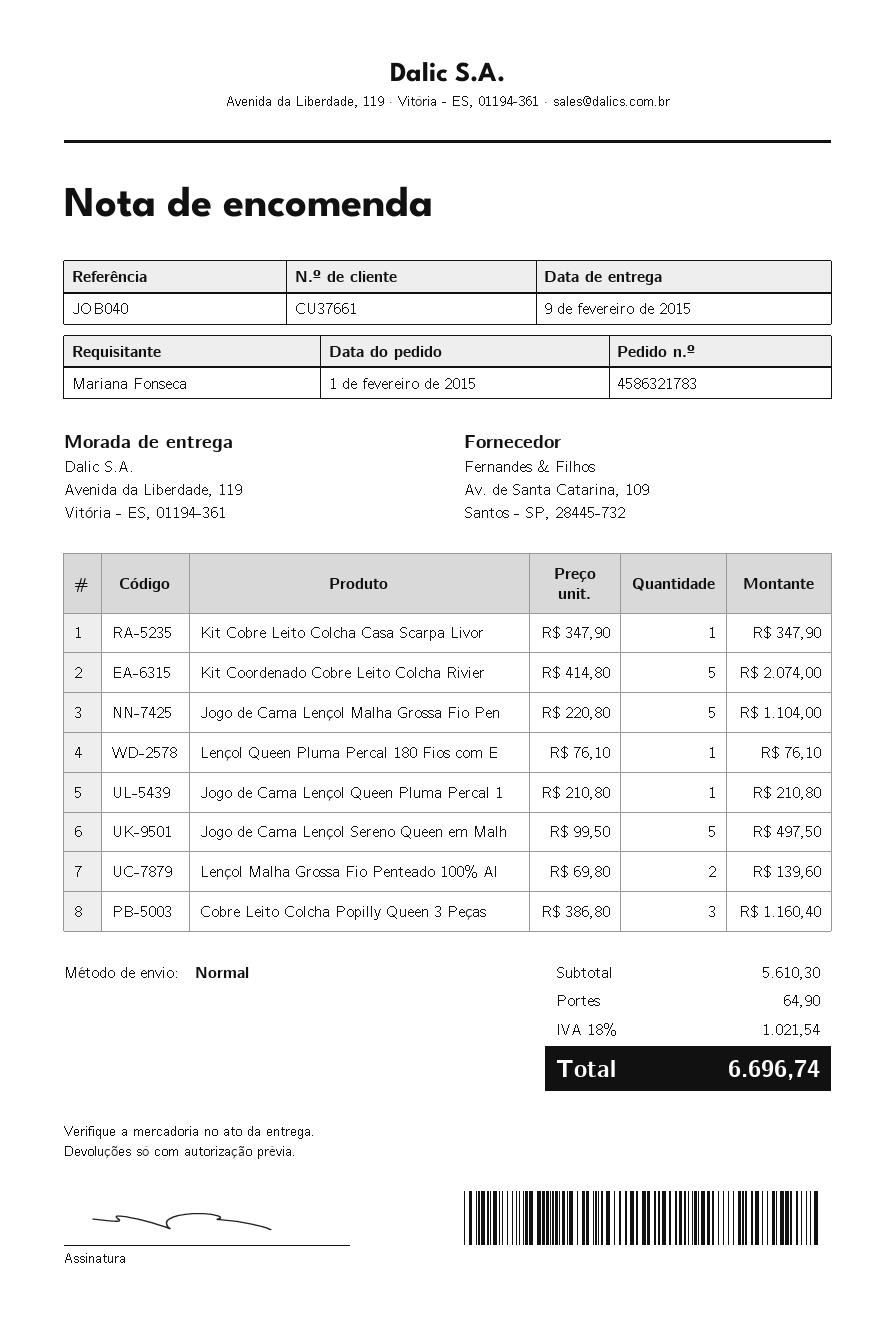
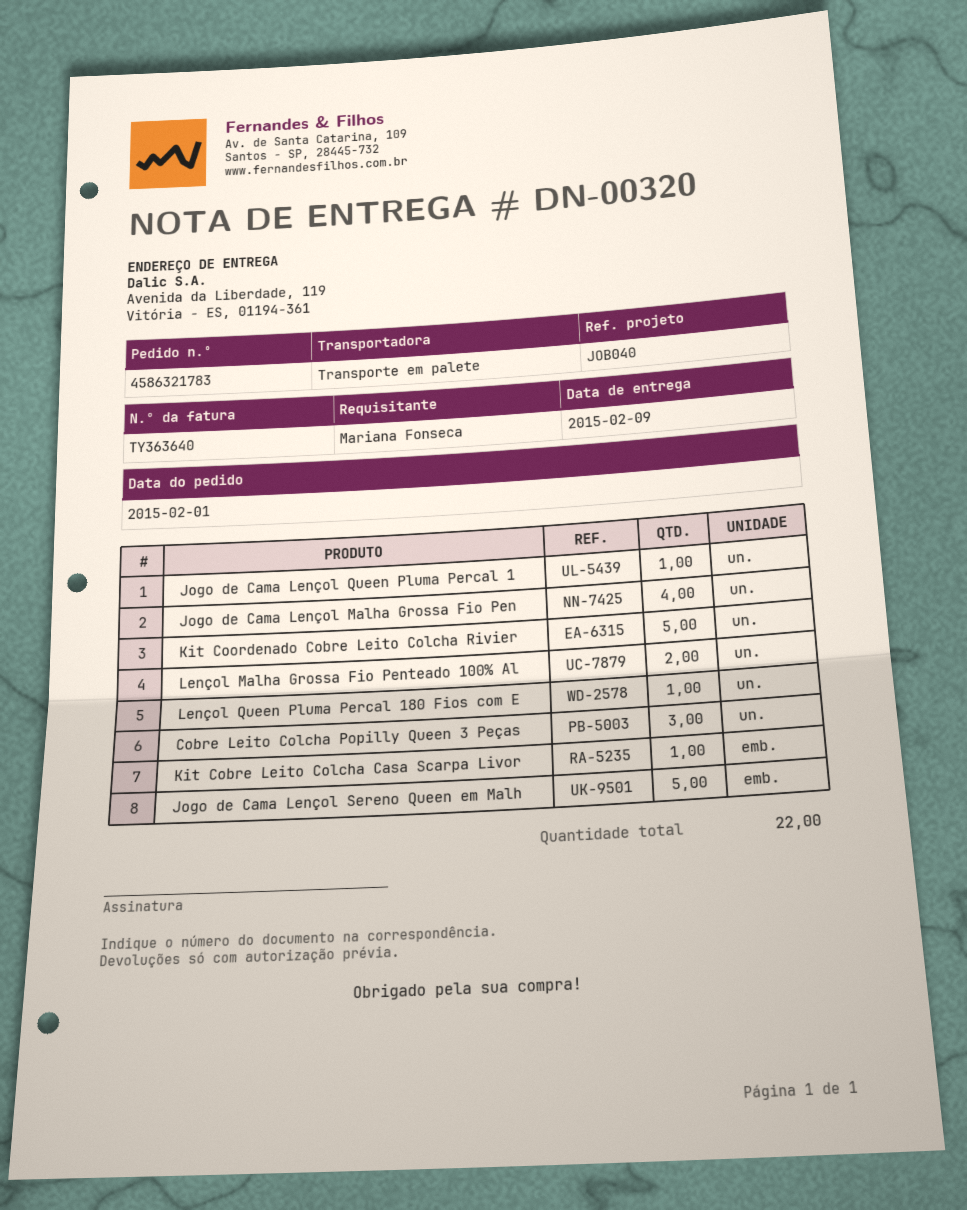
shipping method: standard -> pallet freight
Jogo de Cama Lençol Malha Grossa Fio Pen: 5 -> 4

